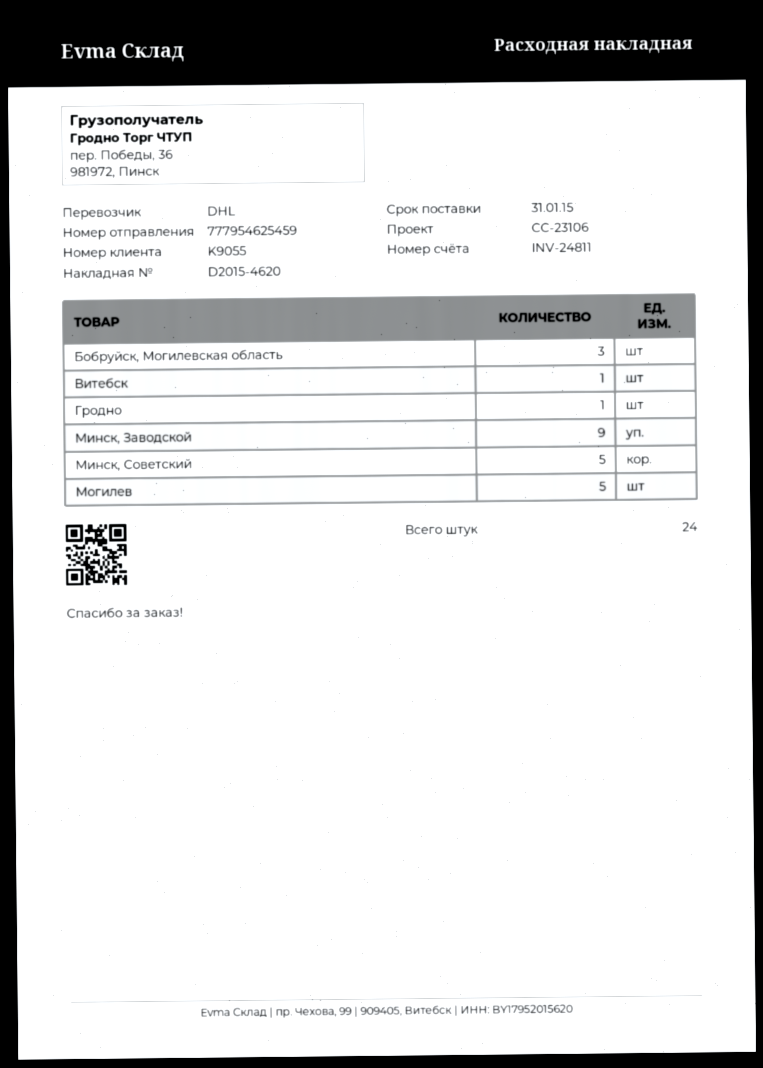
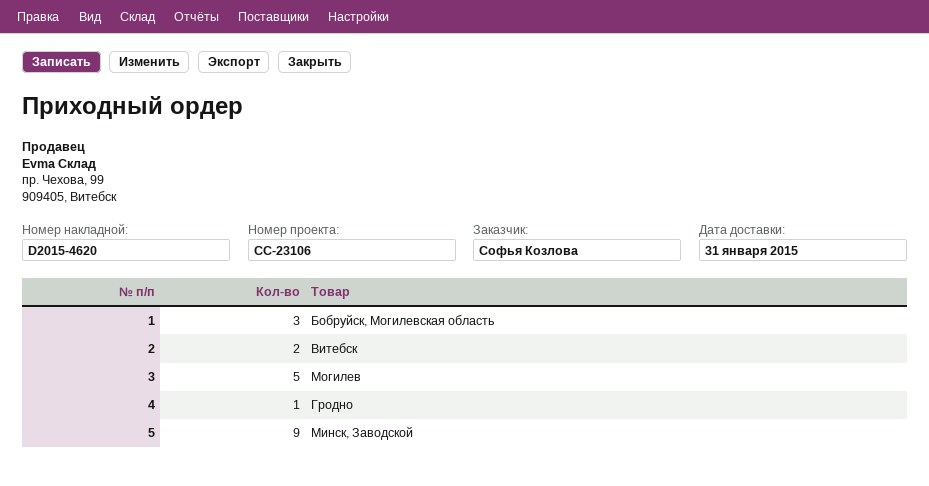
Витебск: 1 -> 2
Минск, Советский: 5 -> none

